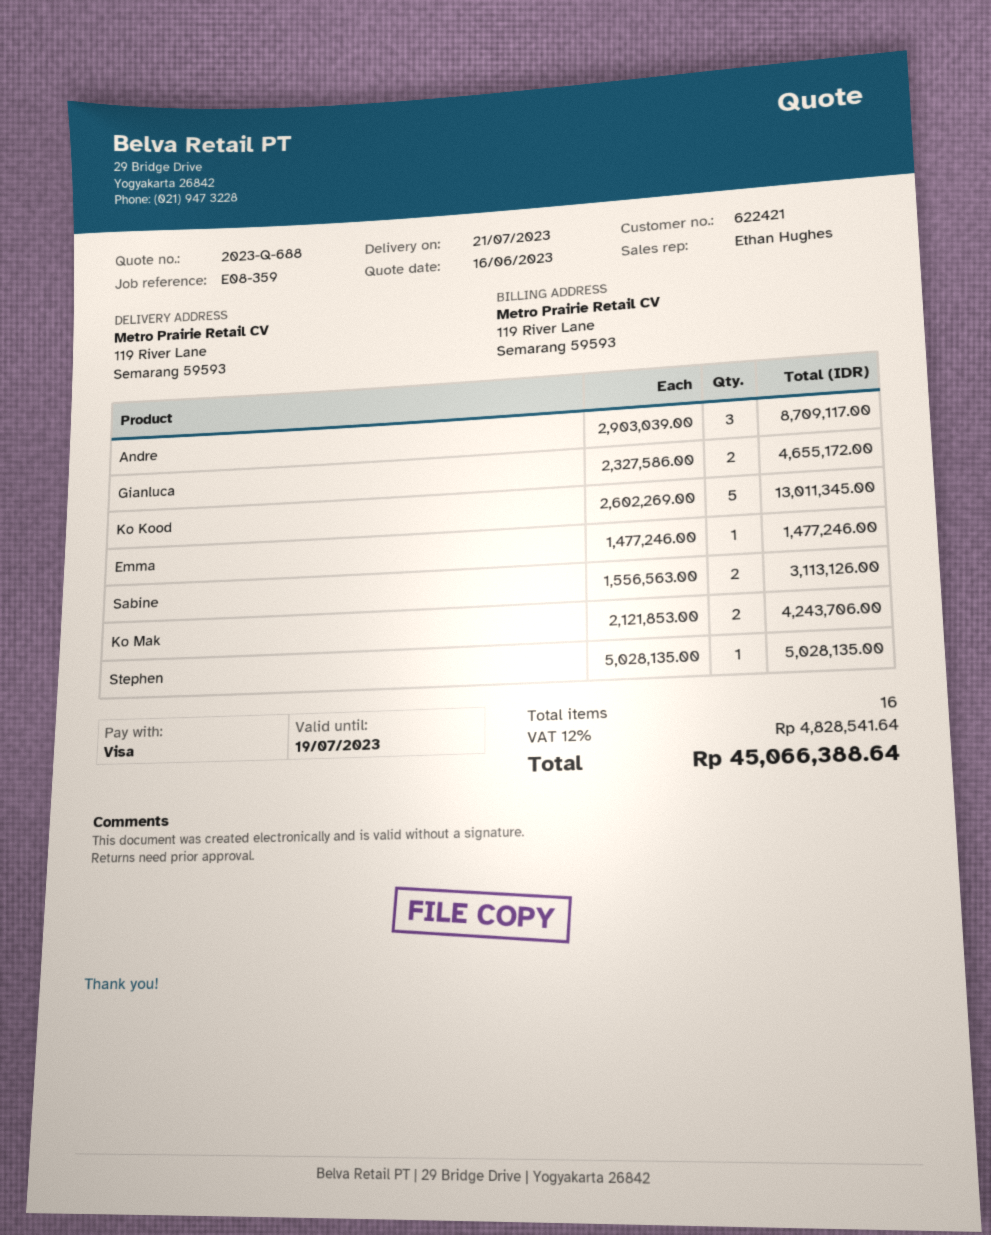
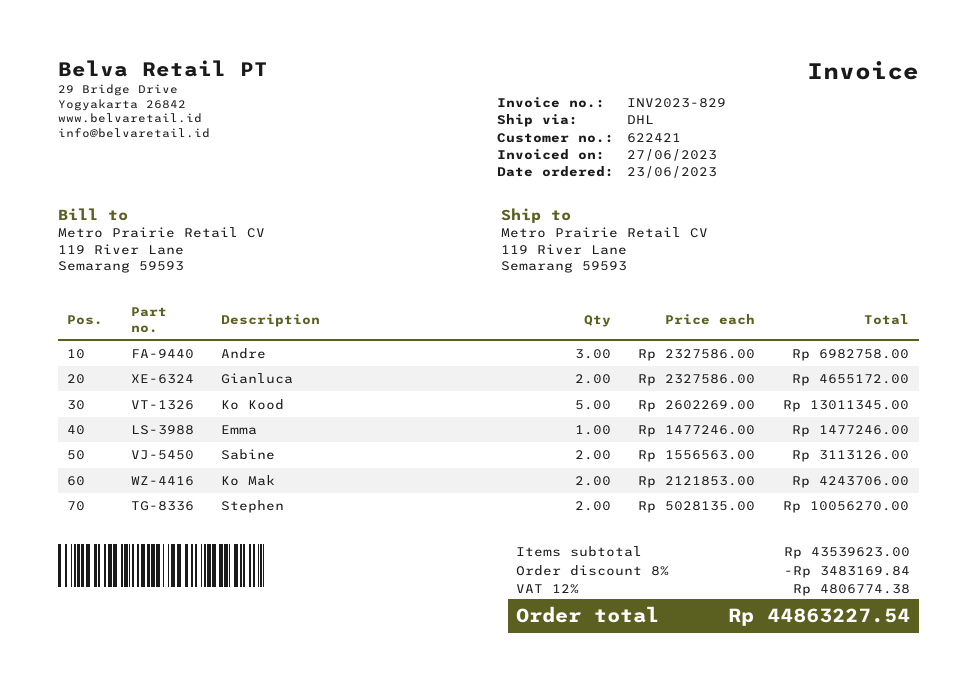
Andre: 3 x 2903039.00 = 8709117.00 -> 3 x 2327586.00 = 6982758.00
Stephen: 1 x 5028135.00 = 5028135.00 -> 2 x 5028135.00 = 10056270.00
discount: none -> 8% = 3483169.84
tax: 12% = 4828541.64 -> 12% = 4806774.38
total: 45066388.64 -> 44863227.54

